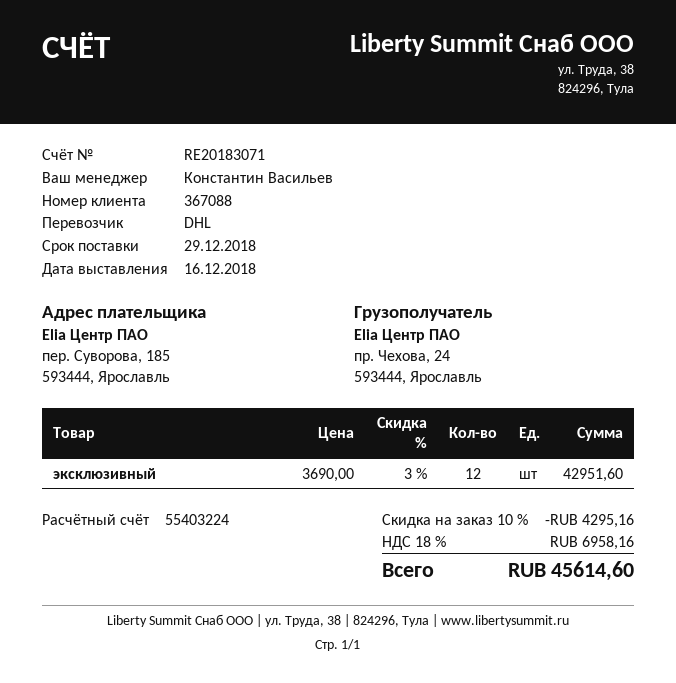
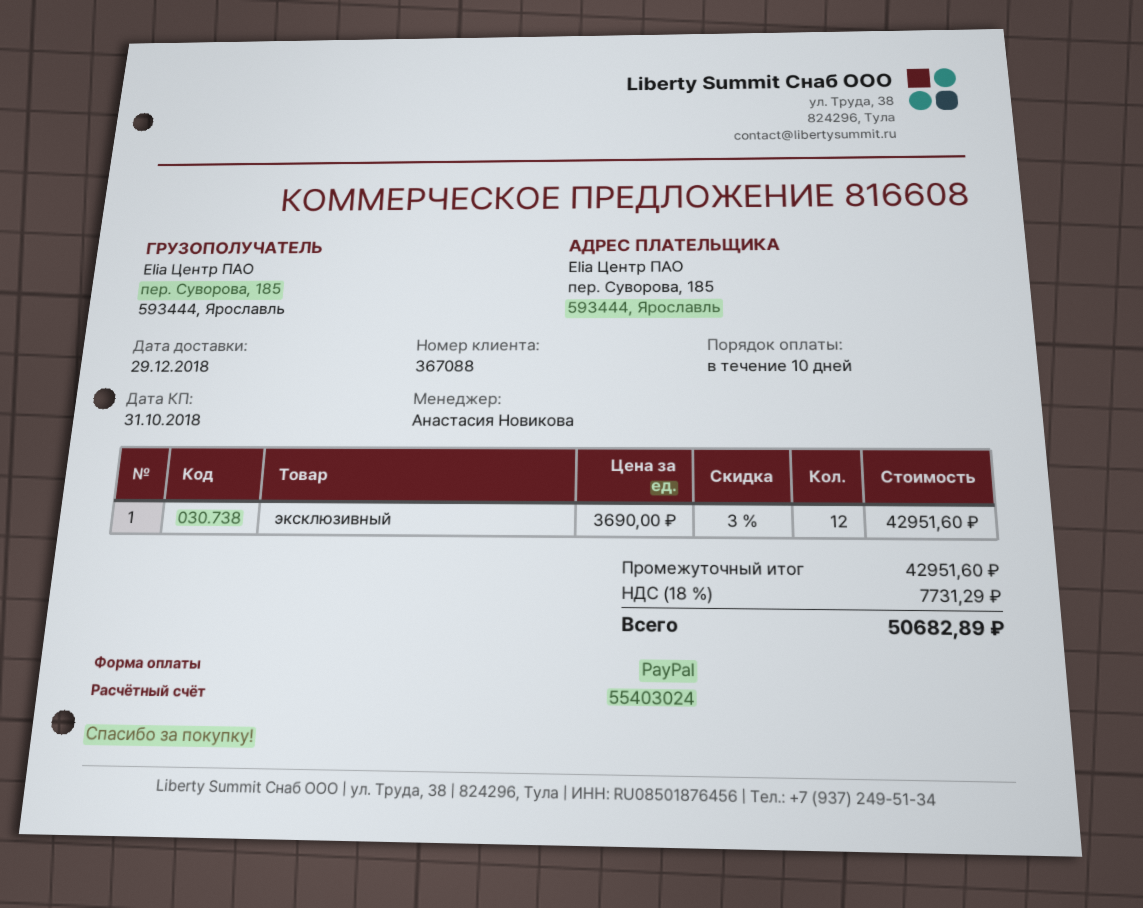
sales rep: Константин Васильев -> Анастасия Новикова
bank account: 55403224 -> 55403024
ship to: пр. Чехова, 24, 593444, Ярославль -> пер. Суворова, 185, 593444, Ярославль
discount: 10% = 4295.16 -> none
tax: 18% = 6958.16 -> 18% = 7731.29
total: 45614.60 -> 50682.89

